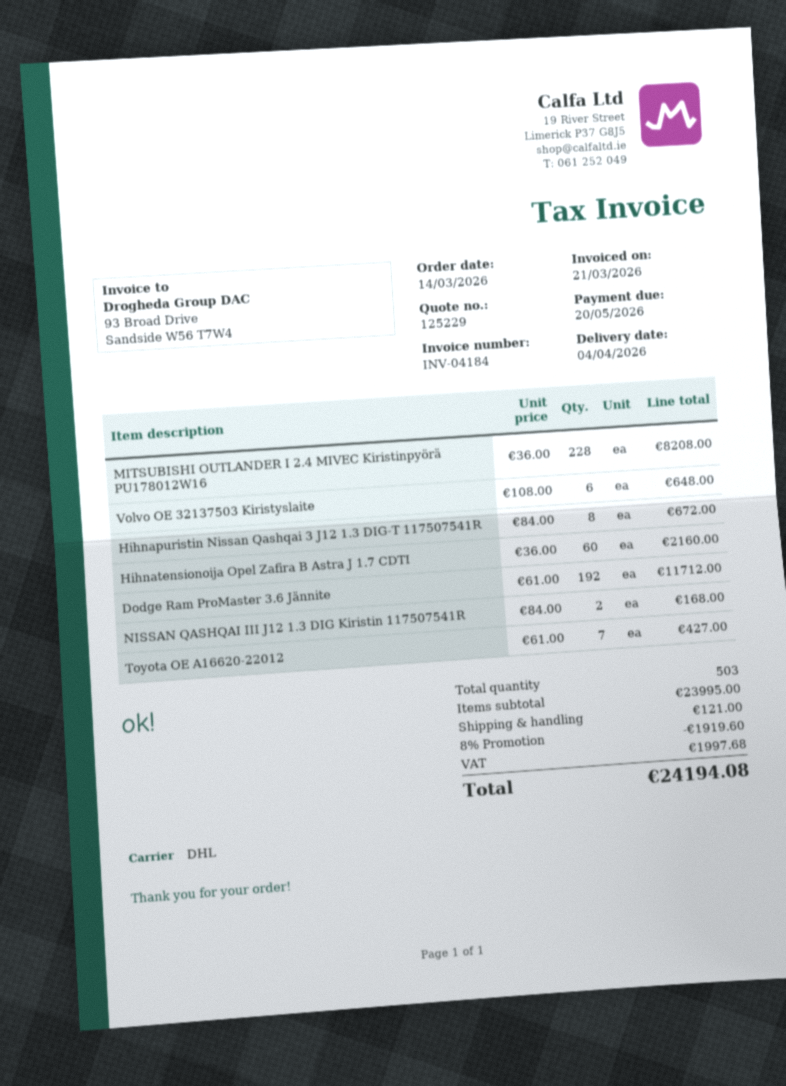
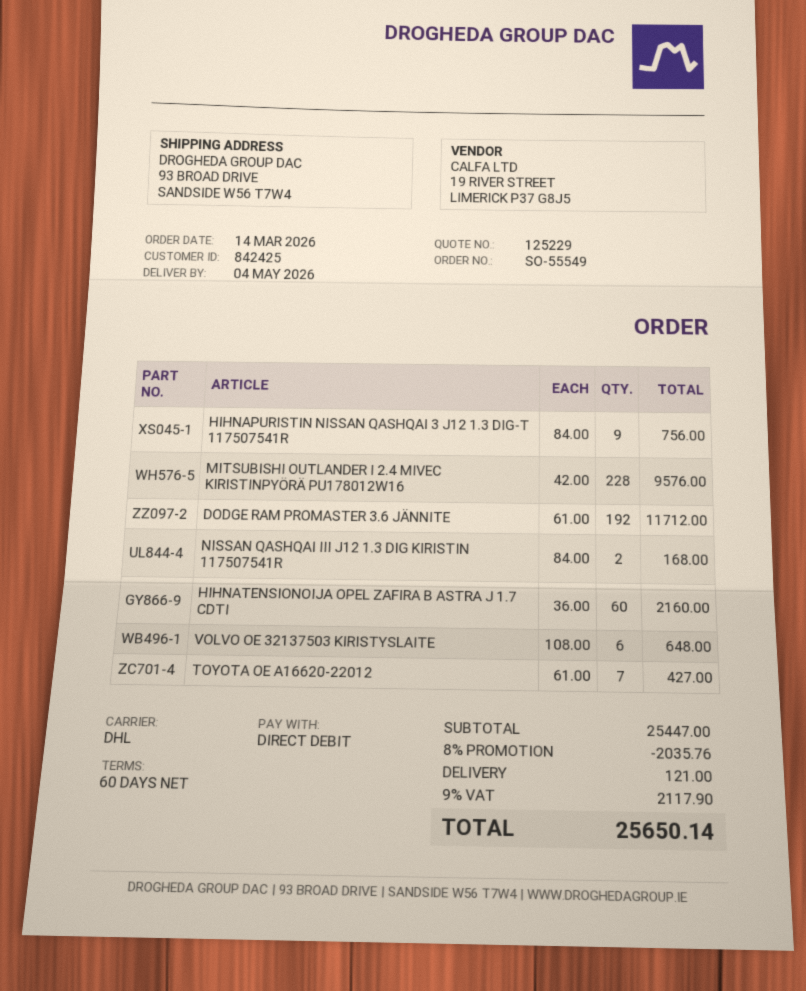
delivery date: 2026-04-04 -> 2026-05-04
MITSUBISHI OUTLANDER I 2.4 MIVEC Kiristinpyörä PU178012W16: 228 x 36.00 = 8208.00 -> 228 x 42.00 = 9576.00
Hihnapuristin Nissan Qashqai 3 J12 1.3 DIG-T 117507541R: 8 x 84.00 = 672.00 -> 9 x 84.00 = 756.00
subtotal: 23995.00 -> 25447.00
discount: 8% = 1919.60 -> 8% = 2035.76
tax: 1997.68 -> 2117.90
total: 24194.08 -> 25650.14

